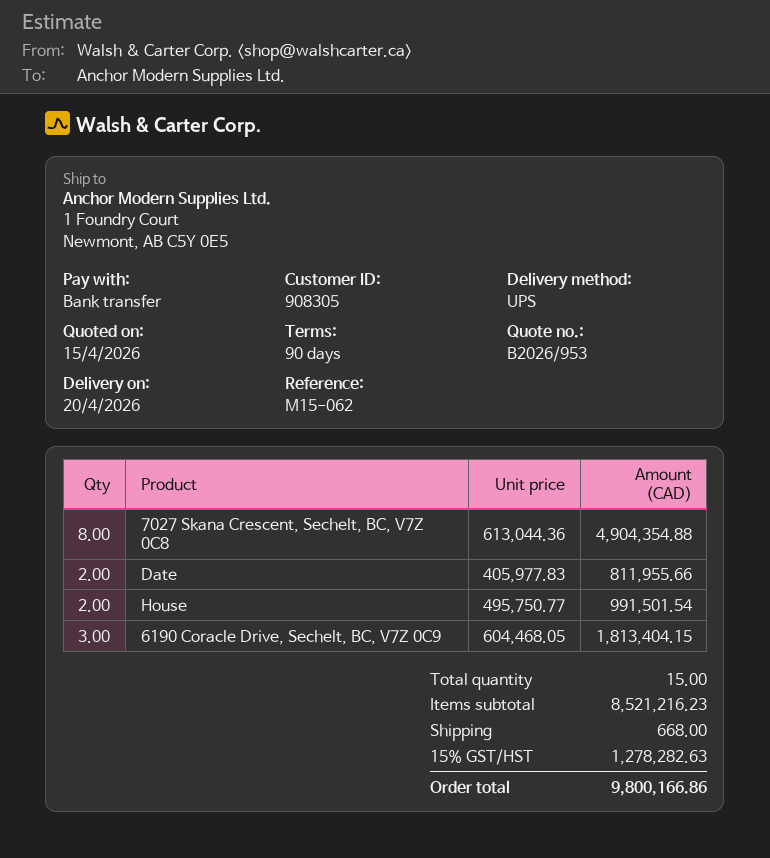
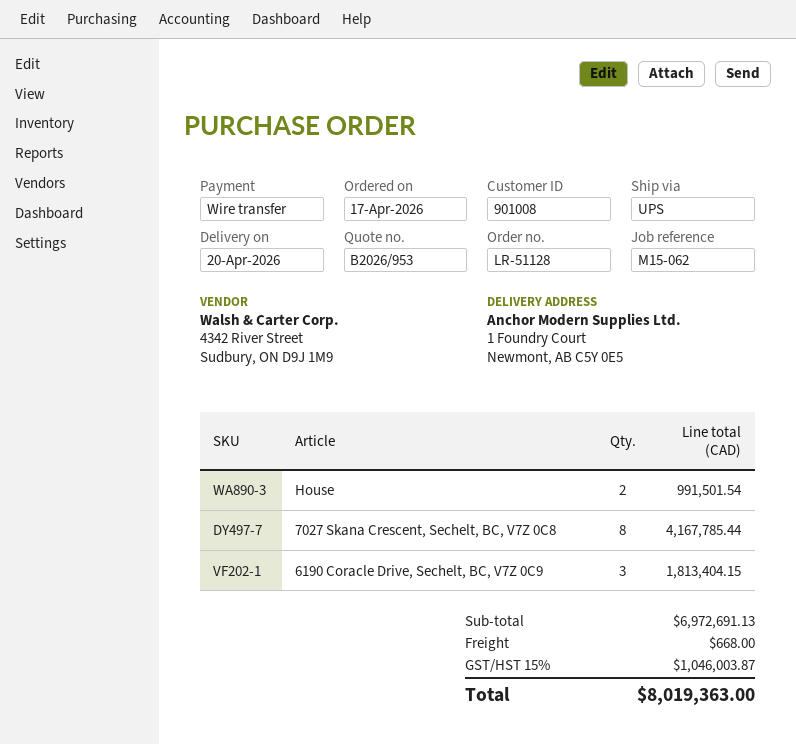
customer number: 908305 -> 901008
7027 Skana Crescent, Sechelt, BC, V7Z 0C8: 8 for 4904354.88 -> 8 for 4167785.44
Date: 2 for 811955.66 -> none
subtotal: 8521216.23 -> 6972691.13
tax: 15% = 1278282.63 -> 15% = 1046003.87
total: 9800166.86 -> 8019363.00

